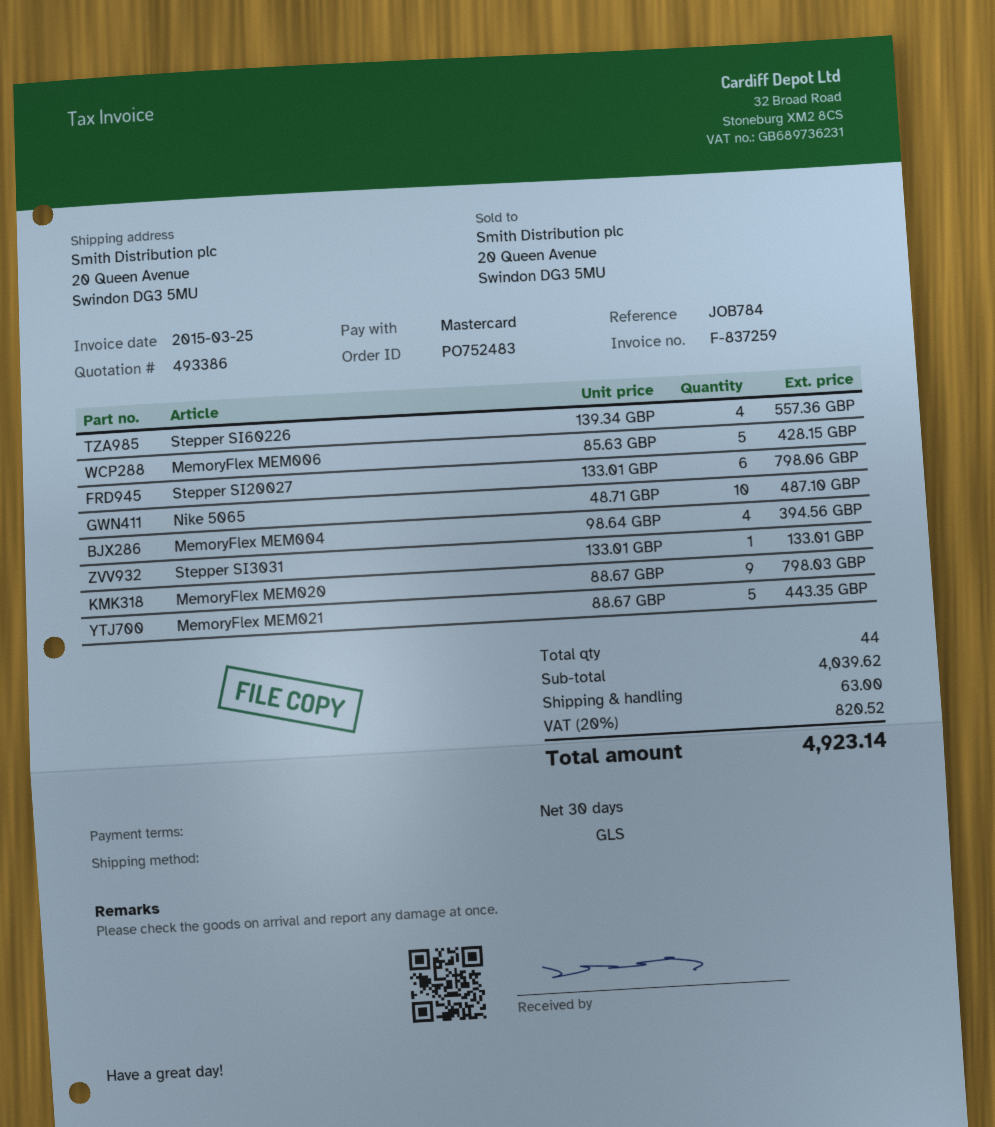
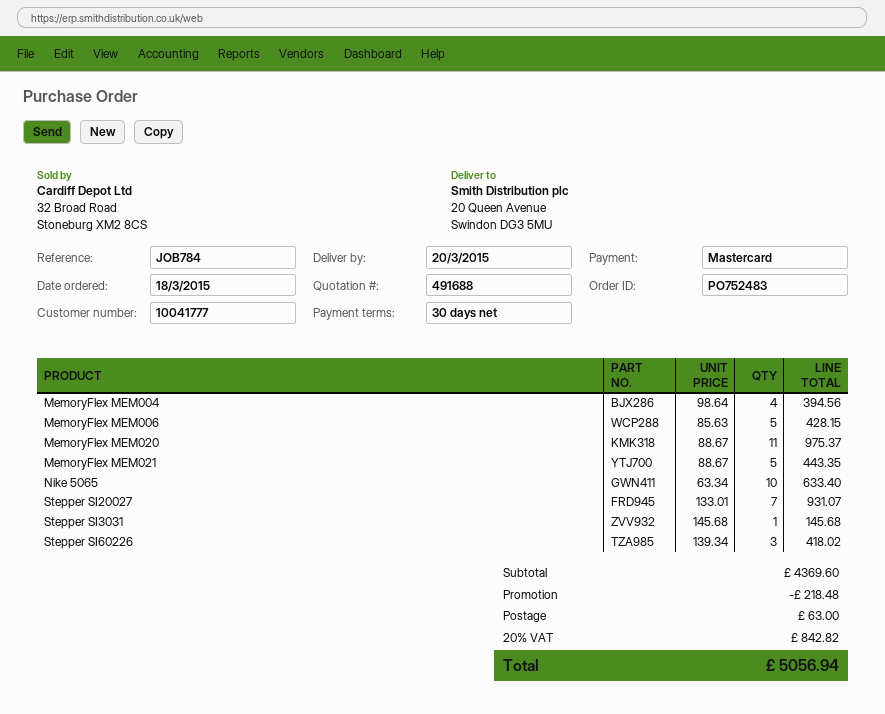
quote number: 493386 -> 491688
Stepper SI60226: 4 x 139.34 = 557.36 -> 3 x 139.34 = 418.02
Stepper SI20027: 6 x 133.01 = 798.06 -> 7 x 133.01 = 931.07
Nike 5065: 10 x 48.71 = 487.10 -> 10 x 63.34 = 633.40
Stepper SI3031: 1 x 133.01 = 133.01 -> 1 x 145.68 = 145.68
MemoryFlex MEM020: 9 x 88.67 = 798.03 -> 11 x 88.67 = 975.37
subtotal: 4039.62 -> 4369.60
discount: none -> 218.48
tax: 20% = 820.52 -> 20% = 842.82
total: 4923.14 -> 5056.94

